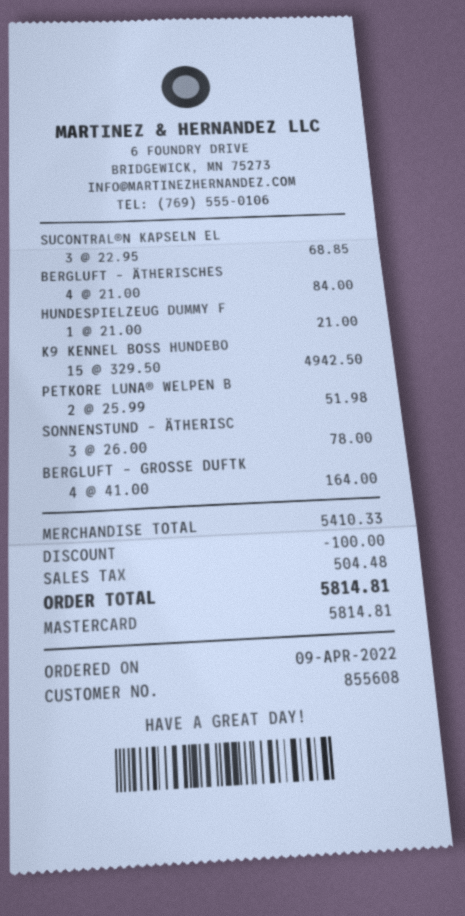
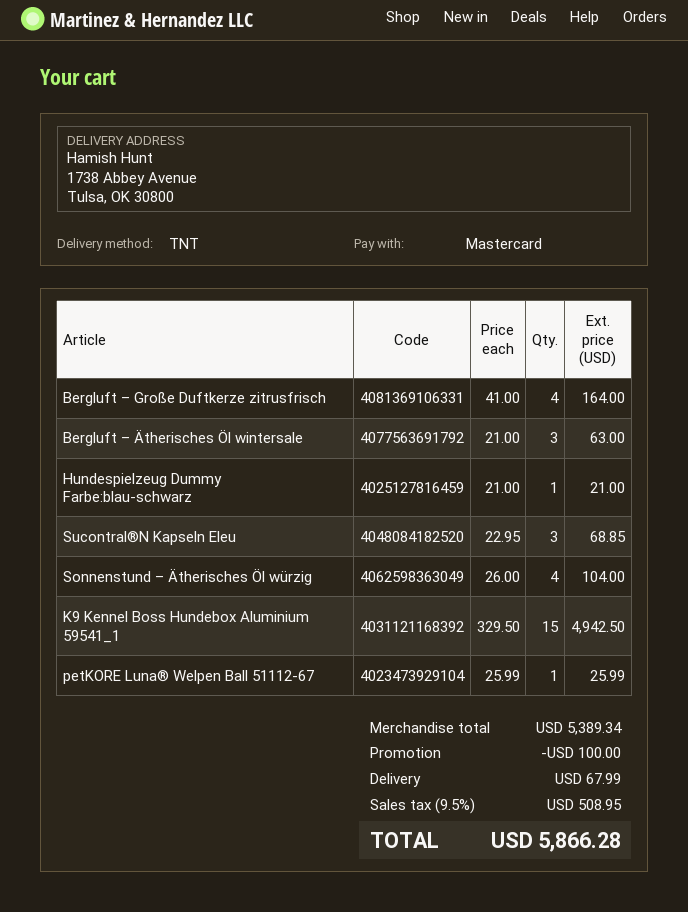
BERGLUFT – ÄTHERISCHES: 4 x 21.00 = 84.00 -> 3 x 21.00 = 63.00
PETKORE LUNA® WELPEN B: 2 x 25.99 = 51.98 -> 1 x 25.99 = 25.99
SONNENSTUND – ÄTHERISC: 3 x 26.00 = 78.00 -> 4 x 26.00 = 104.00
subtotal: 5410.33 -> 5389.34
shipping: none -> 67.99
tax: 504.48 -> 508.95
total: 5814.81 -> 5866.28

